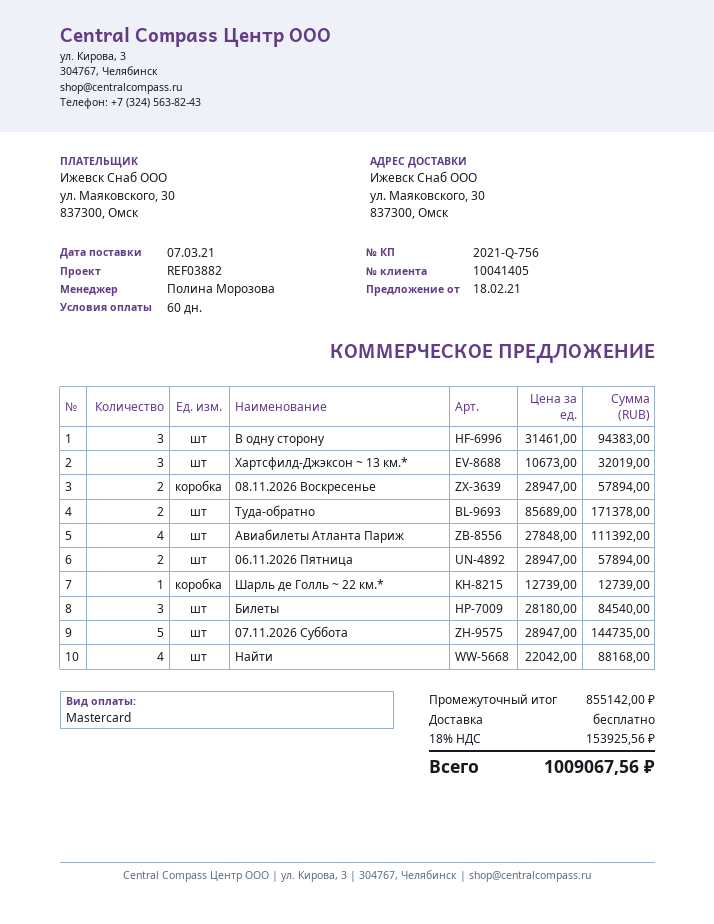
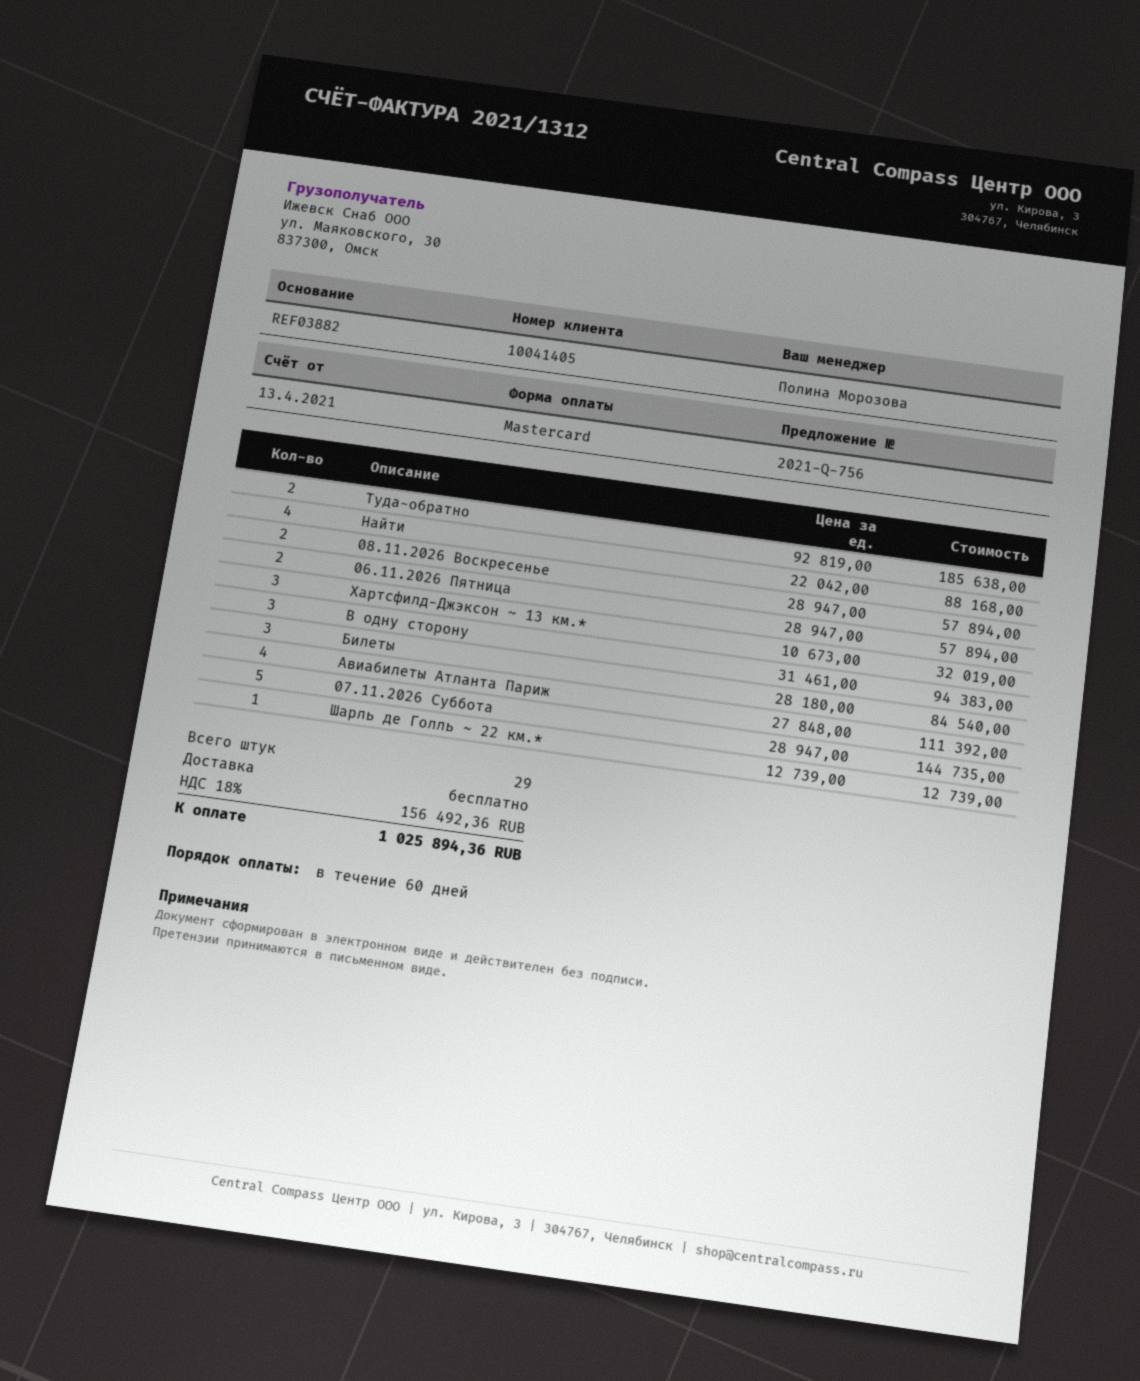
Туда-обратно: 2 x 85689.00 = 171378.00 -> 2 x 92819.00 = 185638.00
tax: 18% = 153925.56 -> 18% = 156492.36
total: 1009067.56 -> 1025894.36

